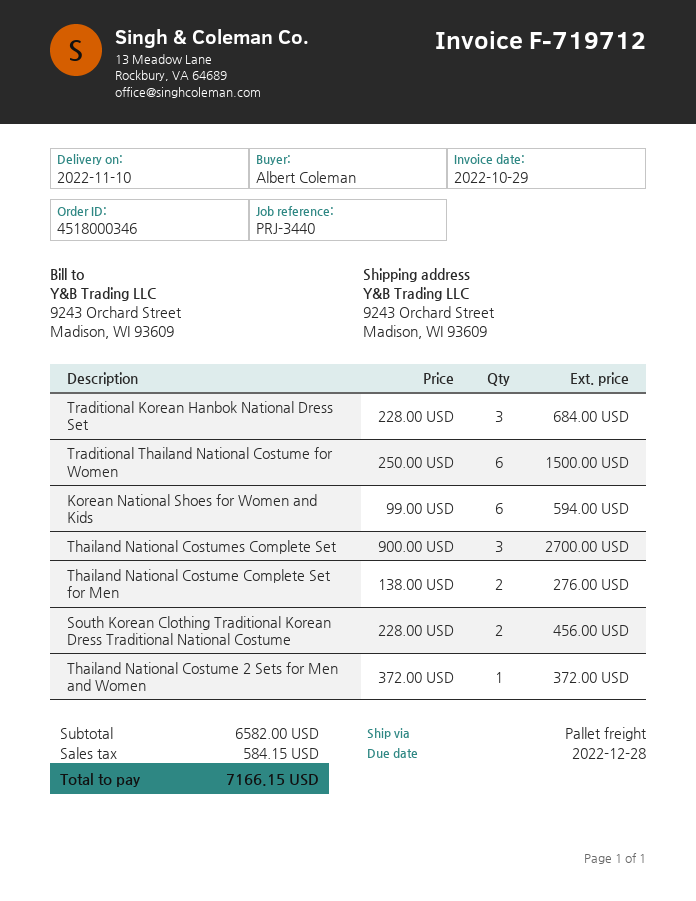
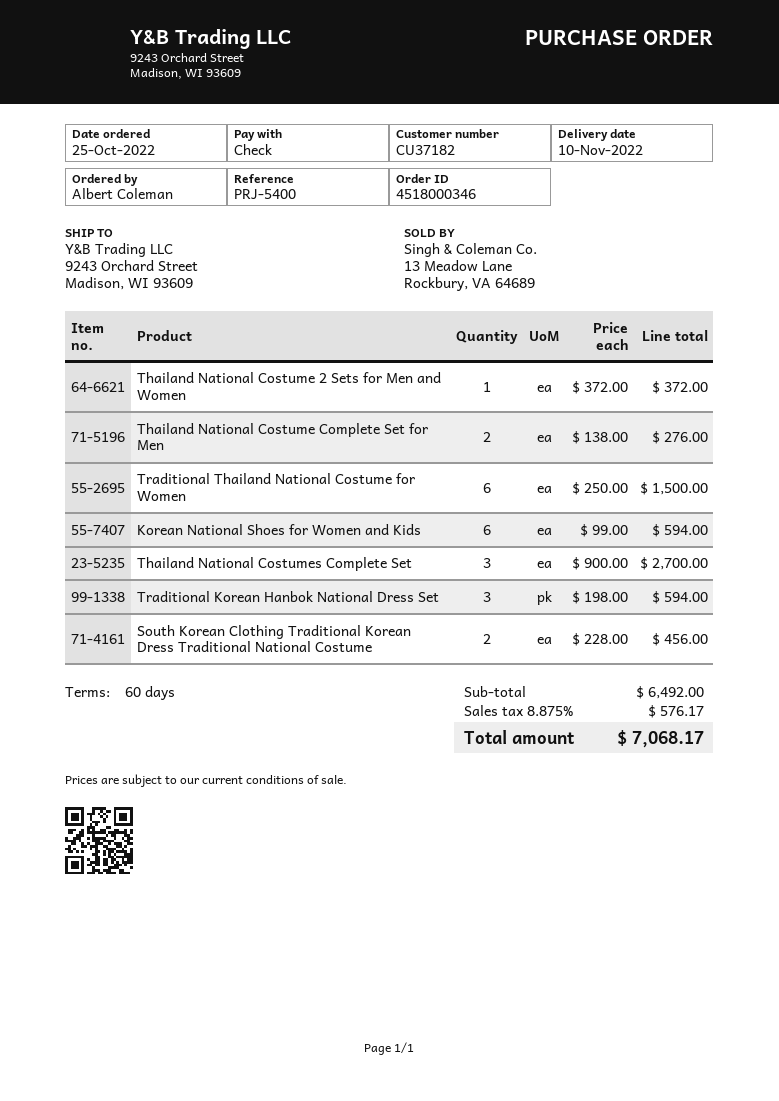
reference: PRJ-3440 -> PRJ-5400
Traditional Korean Hanbok National Dress Set: 3 x 228.00 = 684.00 -> 3 x 198.00 = 594.00
subtotal: 6582.00 -> 6492.00
tax: 584.15 -> 576.17
total: 7166.15 -> 7068.17

